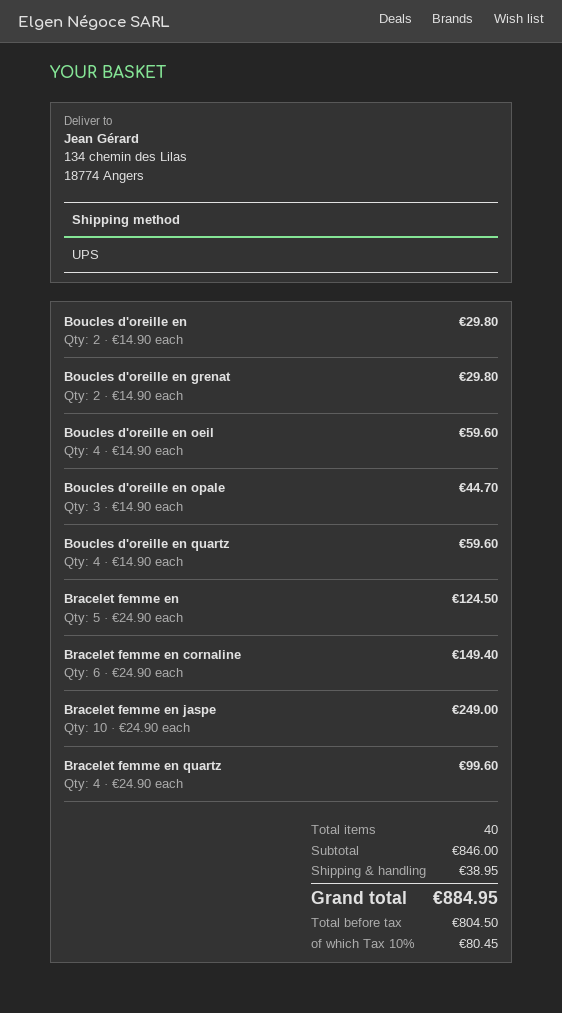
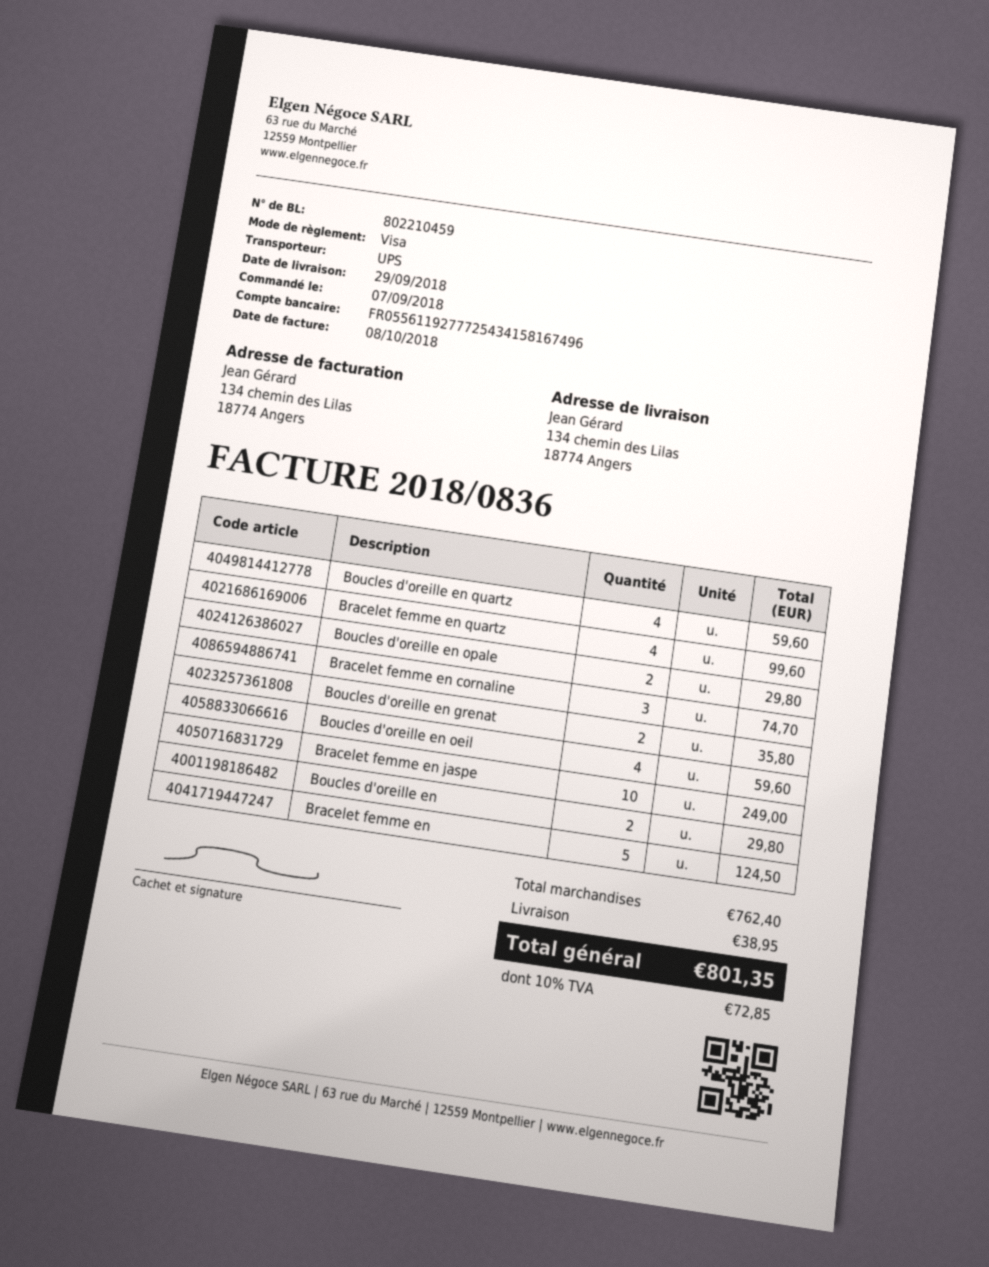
Boucles d'oreille en grenat: 2 for 29.80 -> 2 for 35.80
Boucles d'oreille en opale: 3 for 44.70 -> 2 for 29.80
Bracelet femme en cornaline: 6 for 149.40 -> 3 for 74.70
subtotal: 846.00 -> 762.40
tax: 10% = 80.45 -> 10% = 72.85
total: 884.95 -> 801.35

